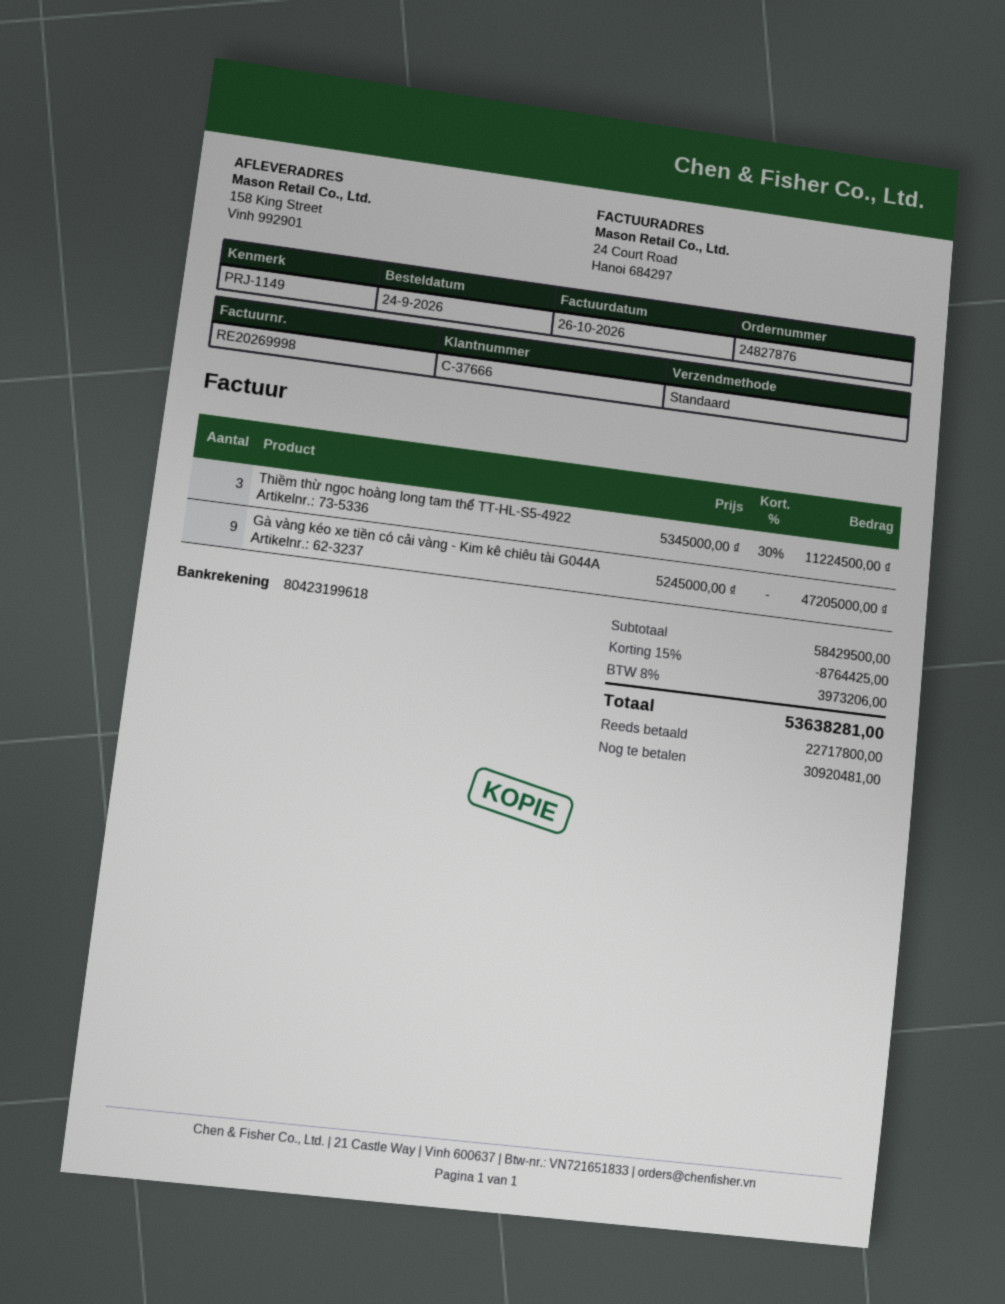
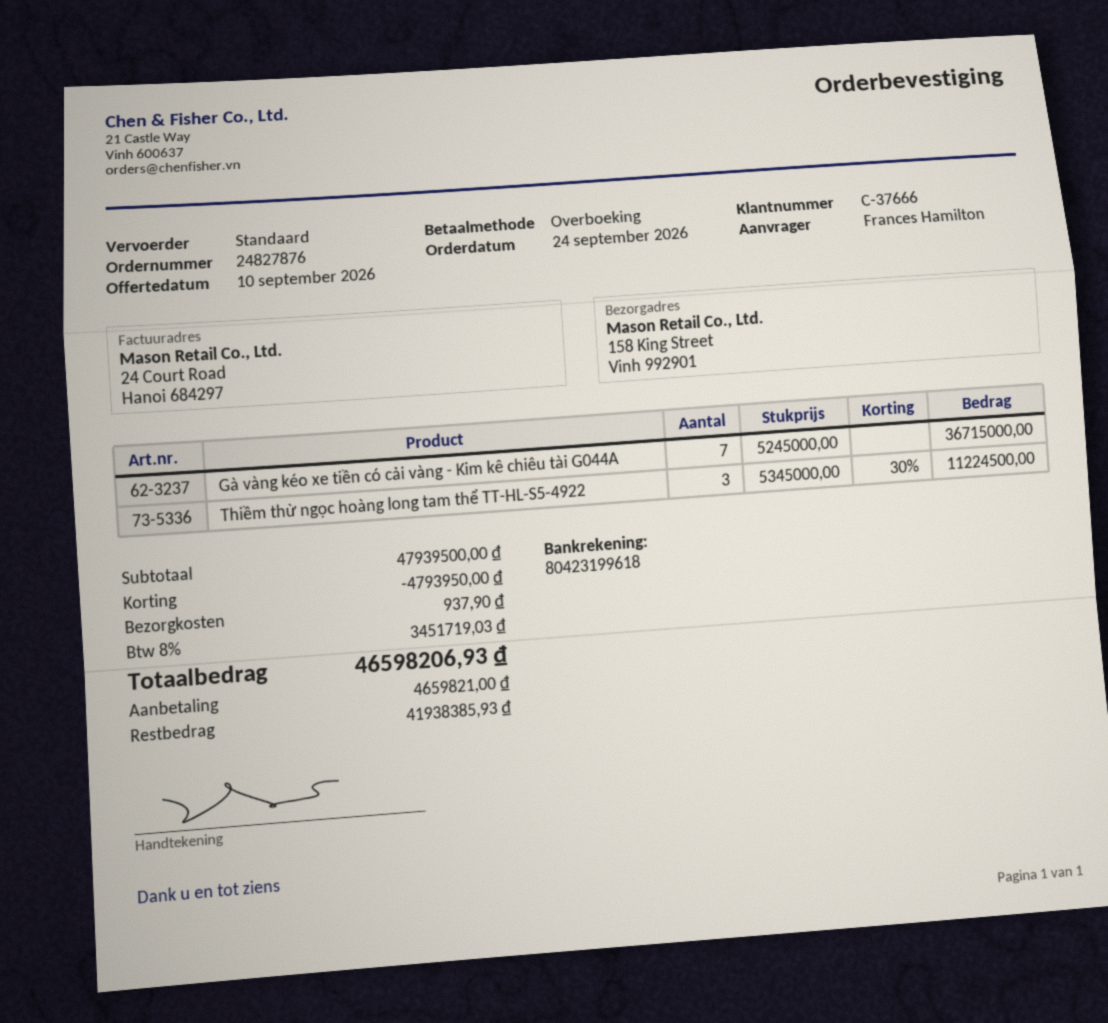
Gà vàng kéo xe tiền có cải vàng - Kim kê chiêu tài G044A: 9 x 5245000.00 = 47205000.00 -> 7 x 5245000.00 = 36715000.00
subtotal: 58429500.00 -> 47939500.00
discount: 8764425.00 -> 4793950.00
shipping: none -> 937.90
tax: 8% = 3973206.00 -> 8% = 3451719.03
total: 53638281.00 -> 46598206.93
deposit: 22717800.00 -> 4659821.00
balance: 30920481.00 -> 41938385.93

